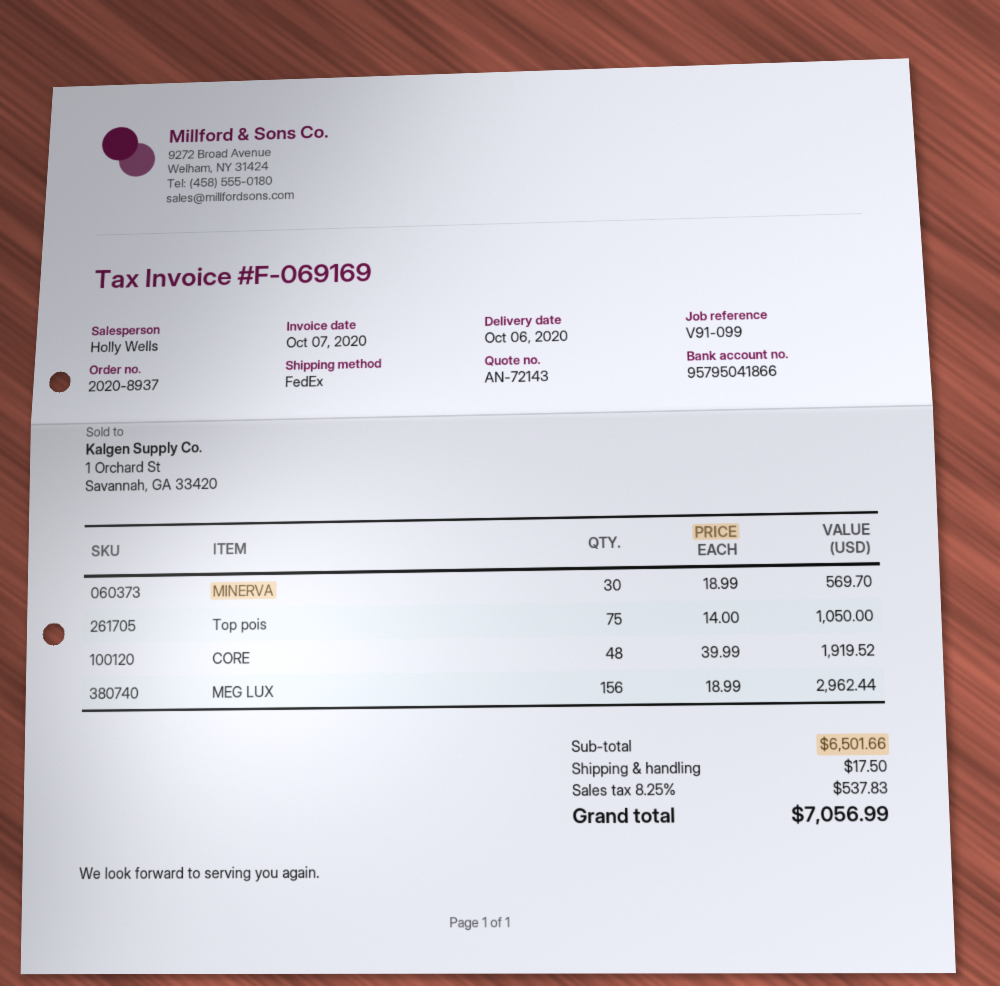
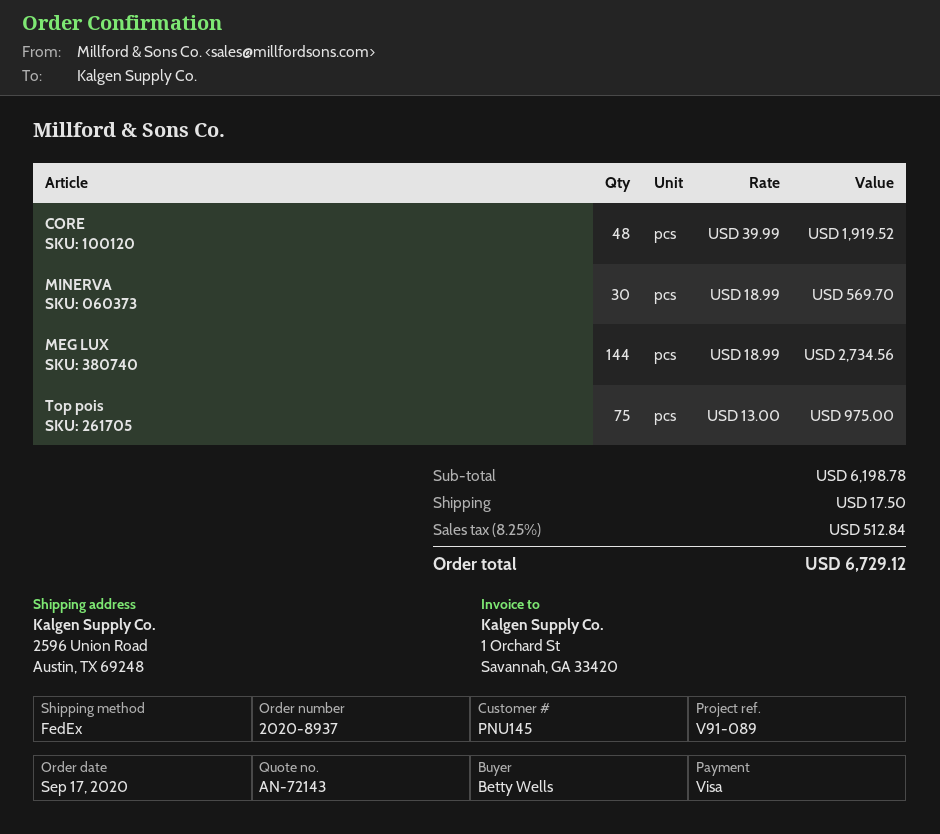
reference: V91-099 -> V91-089
Top pois: 75 x 14.00 = 1050.00 -> 75 x 13.00 = 975.00
MEG LUX: 156 x 18.99 = 2962.44 -> 144 x 18.99 = 2734.56
subtotal: 6501.66 -> 6198.78
tax: 8.25% = 537.83 -> 8.25% = 512.84
total: 7056.99 -> 6729.12

